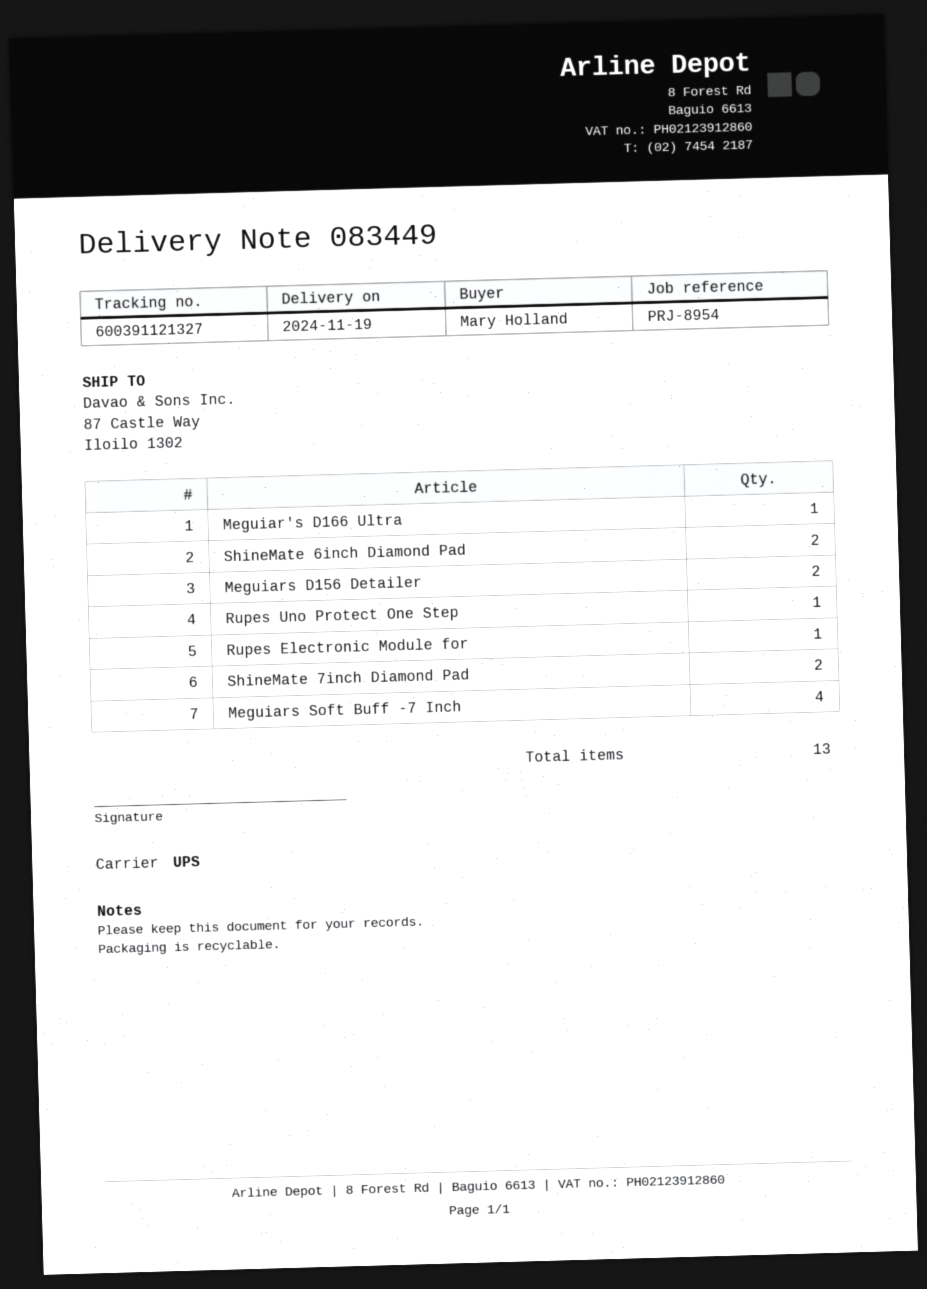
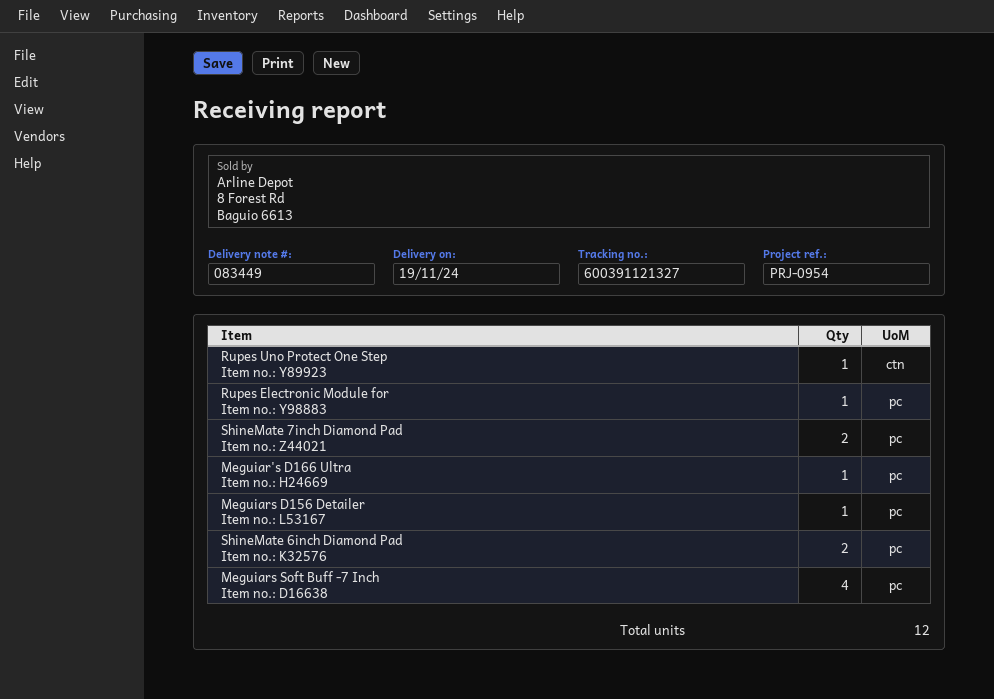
reference: PRJ-8954 -> PRJ-0954
Meguiars D156 Detailer: 2 -> 1
total quantity: 13 -> 12

